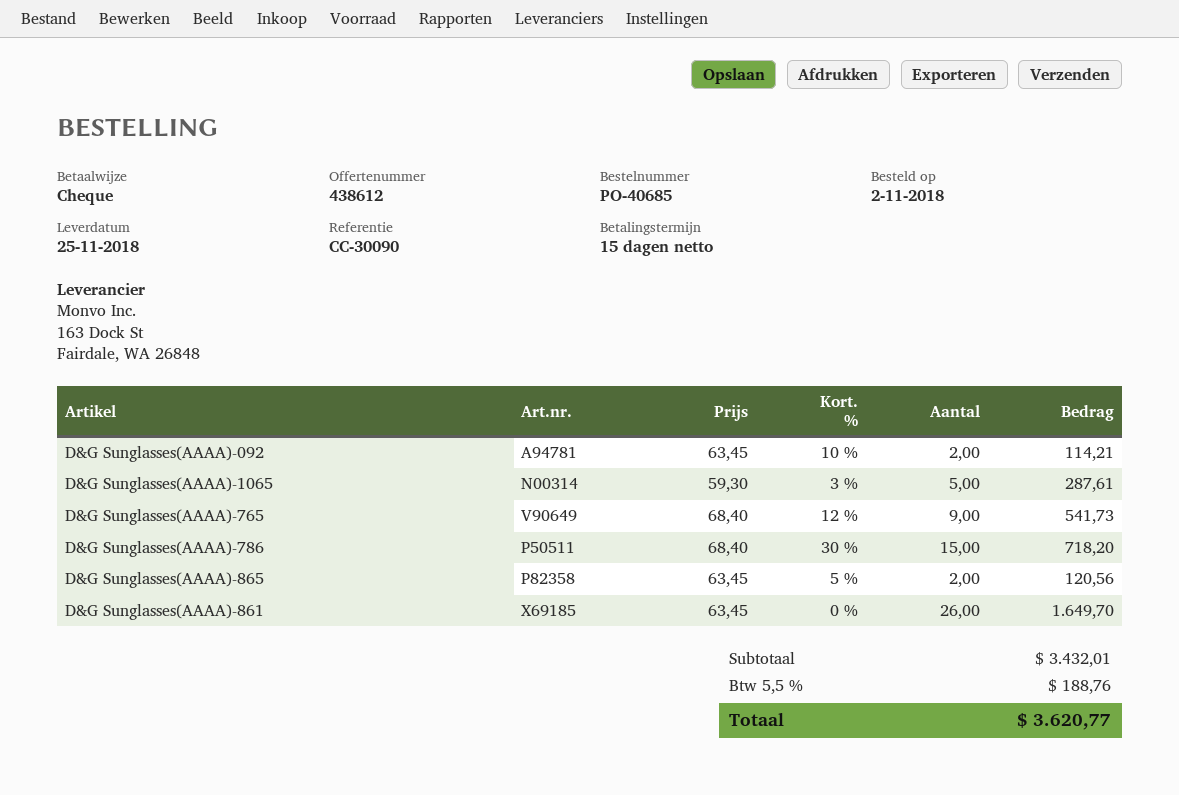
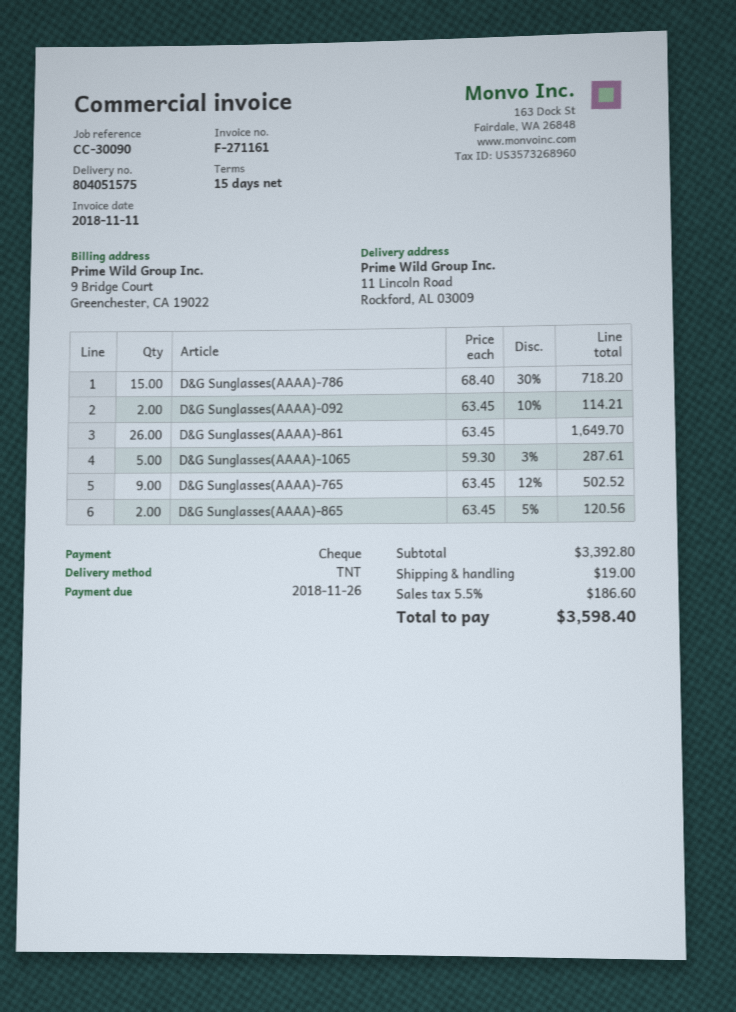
D&G Sunglasses(AAAA)-765: 9 x 68.40 - 12% = 541.73 -> 9 x 63.45 - 12% = 502.52
subtotal: 3432.01 -> 3392.80
shipping: none -> 19.00
tax: 5.5% = 188.76 -> 5.5% = 186.60
total: 3620.77 -> 3598.40

